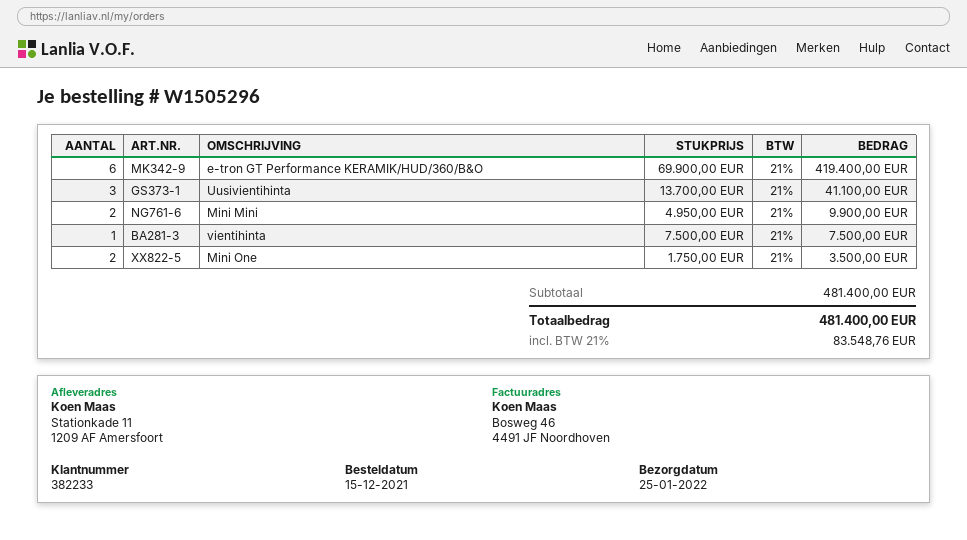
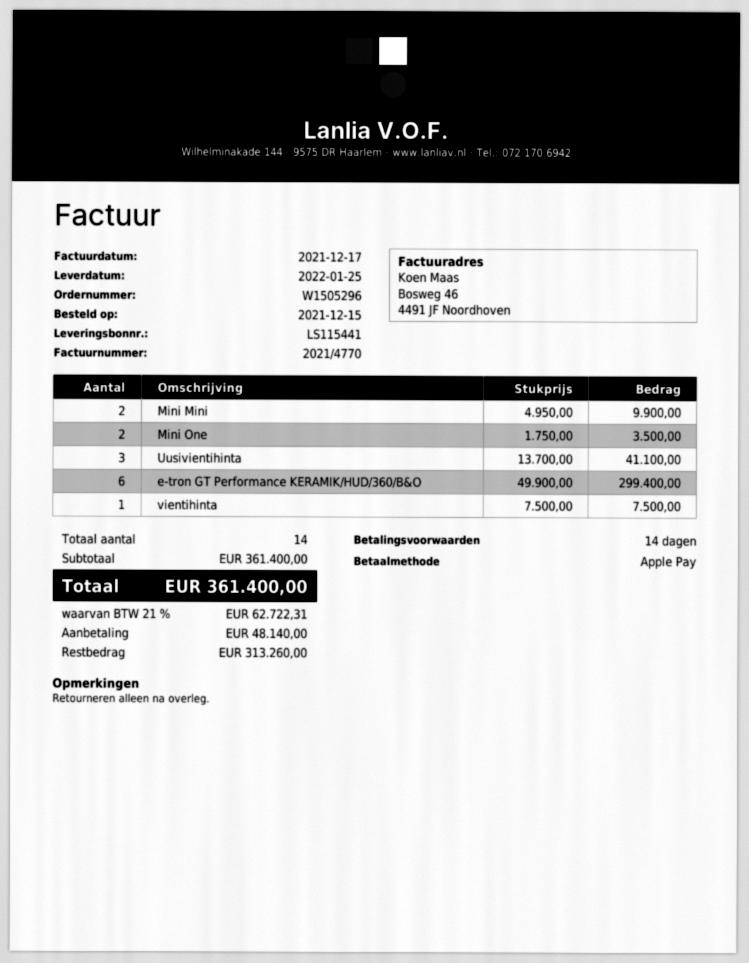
e-tron GT Performance KERAMIK/HUD/360/B&O: 6 x 69900.00 = 419400.00 -> 6 x 49900.00 = 299400.00
subtotal: 481400.00 -> 361400.00
tax: 21% = 83548.76 -> 21% = 62722.31
total: 481400.00 -> 361400.00

